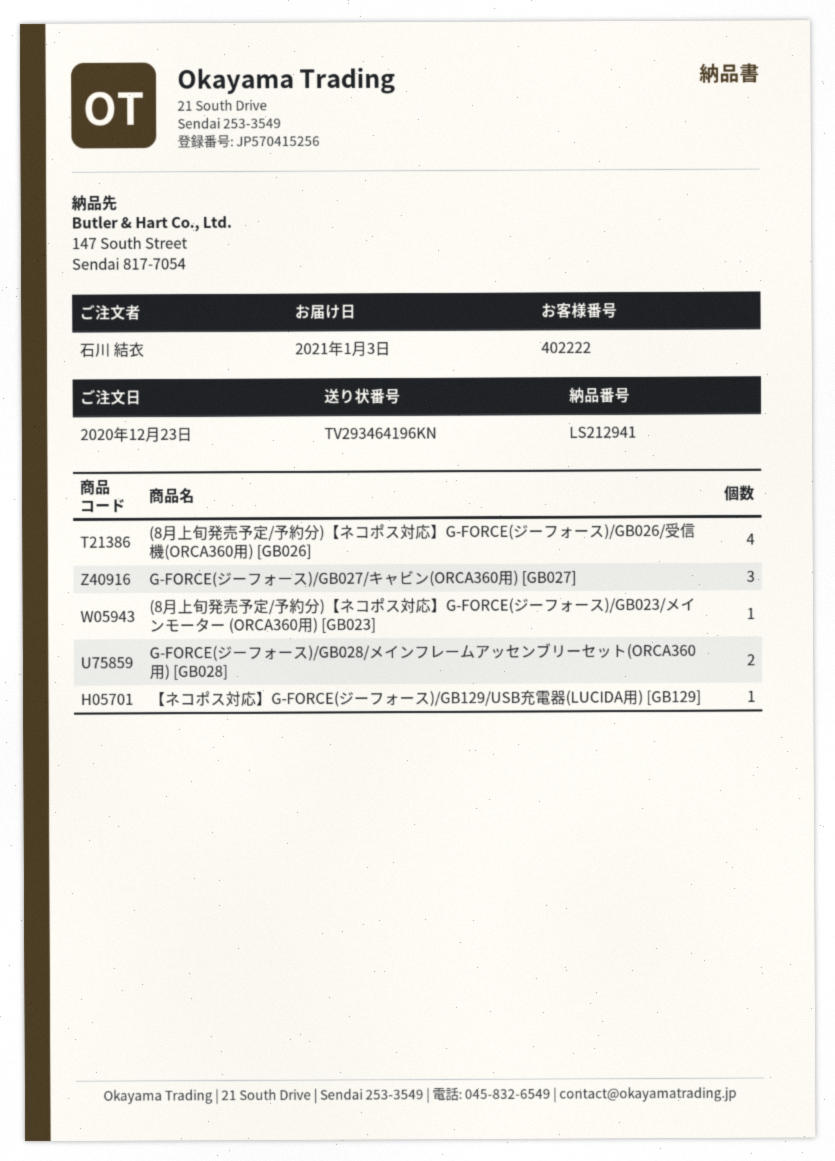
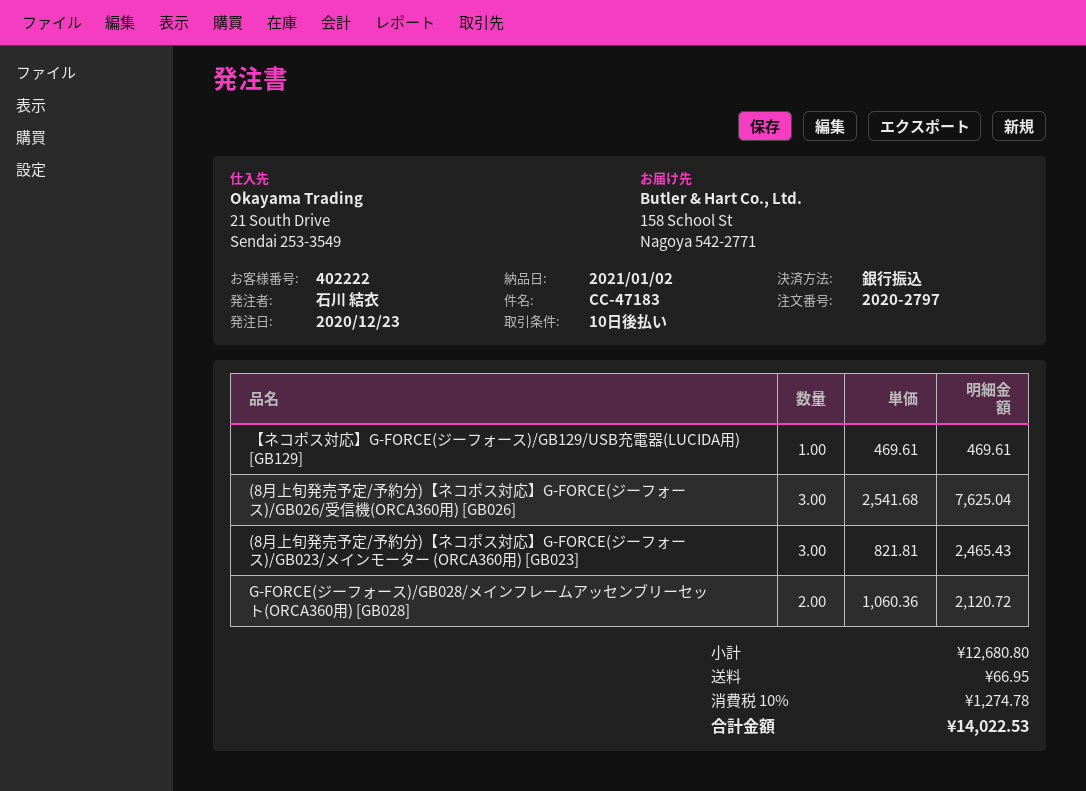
delivery date: 2021-01-03 -> 2021-01-02
ship to: 147 South Street, Sendai 817-7054 -> 158 School St, Nagoya 542-2771
(8月上旬発売予定/予約分)【ネコポス対応】G-FORCE(ジーフォース)/GB026/受信機(ORCA360用) [GB026]: 4 -> 3
G-FORCE(ジーフォース)/GB027/キャビン(ORCA360用) [GB027]: 3 -> none
(8月上旬発売予定/予約分)【ネコポス対応】G-FORCE(ジーフォース)/GB023/メインモーター (ORCA360用) [GB023]: 1 -> 3

